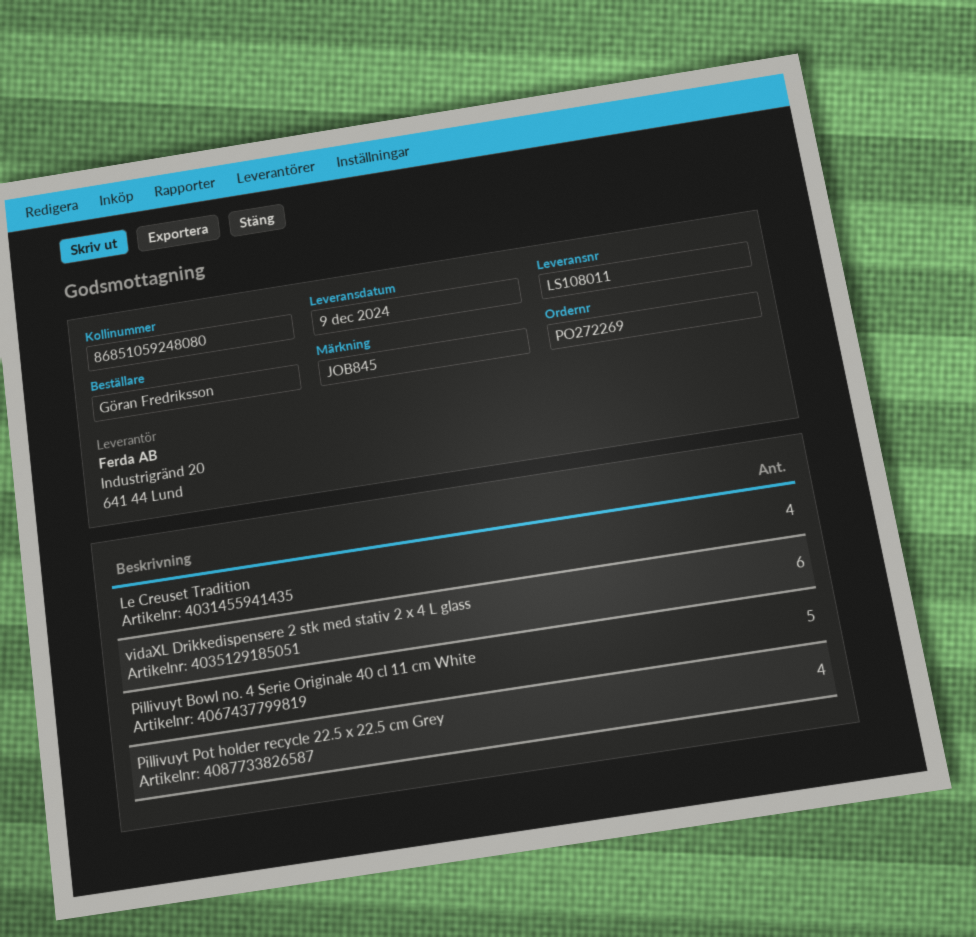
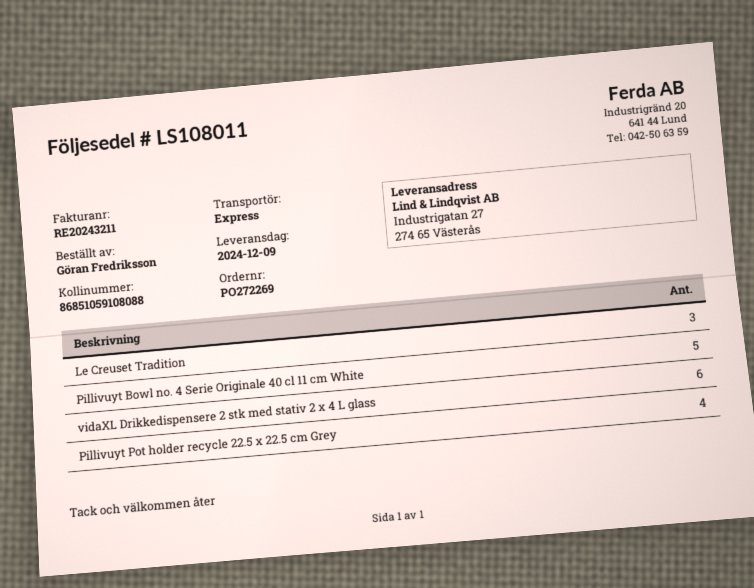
tracking number: 86851059248080 -> 86851059108088
Le Creuset Tradition: 4 -> 3

